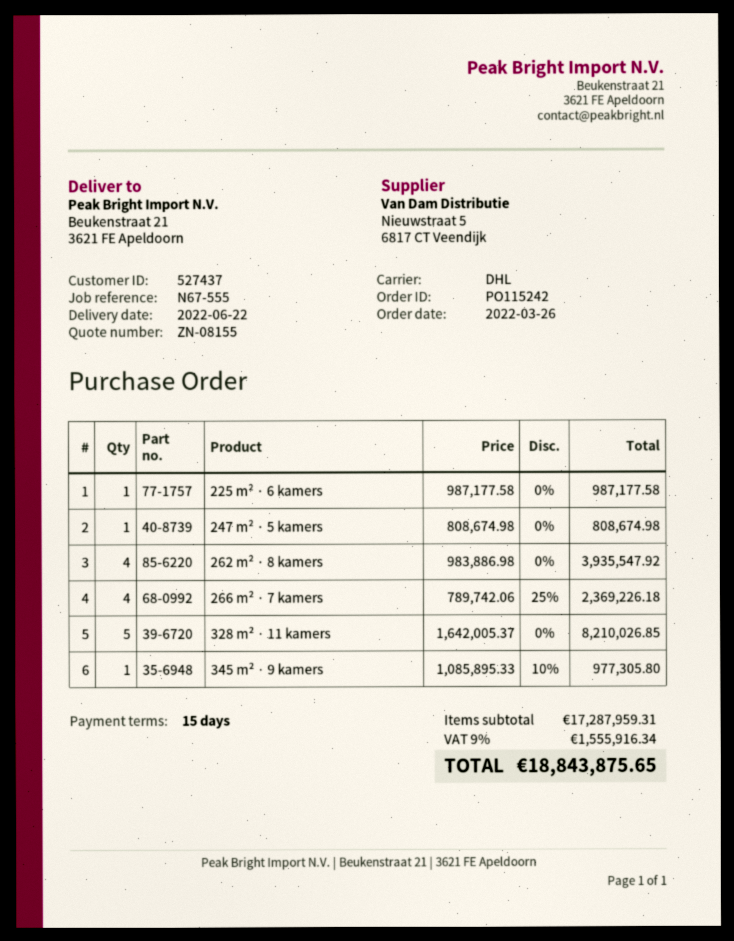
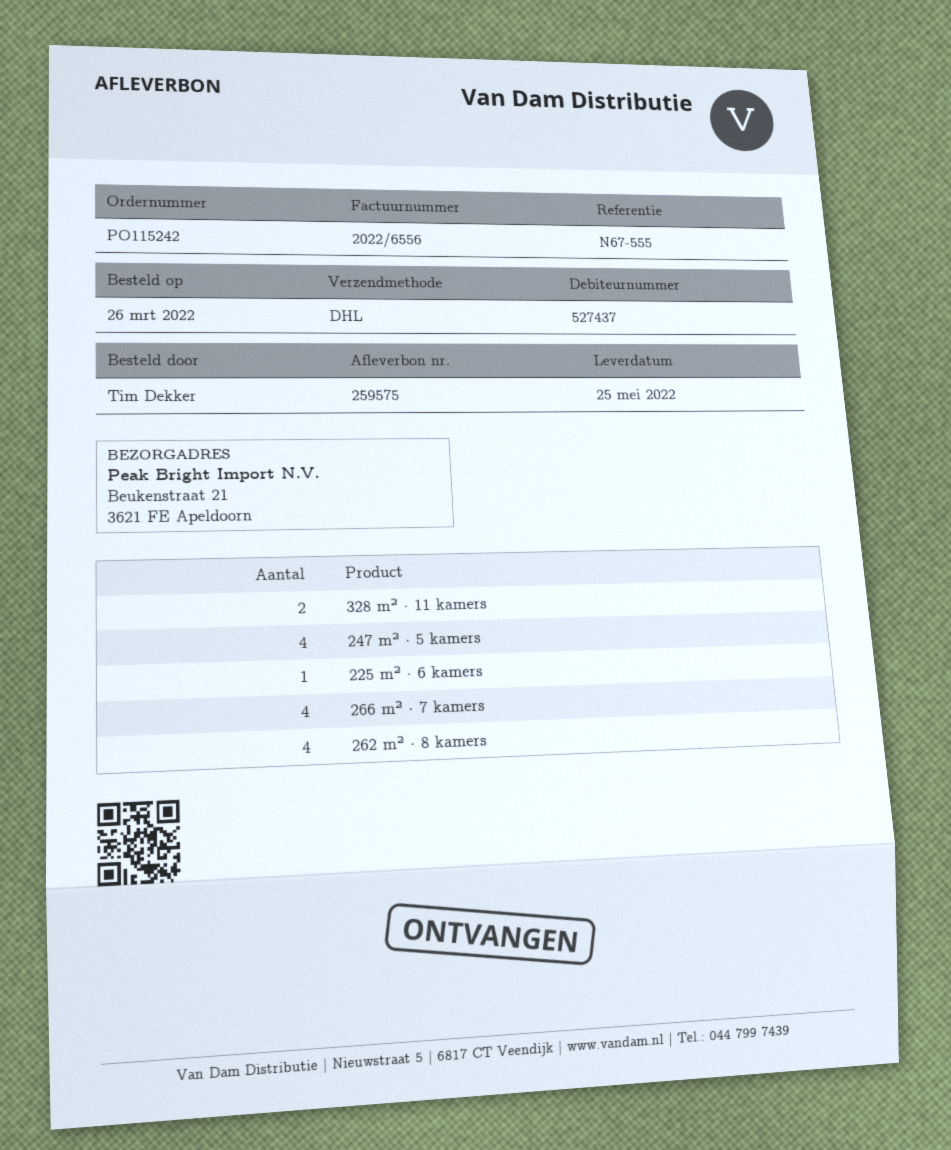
delivery date: 2022-06-22 -> 2022-05-25
247 m² · 5 kamers: 1 -> 4
328 m² · 11 kamers: 5 -> 2
345 m² · 9 kamers: 1 -> none

